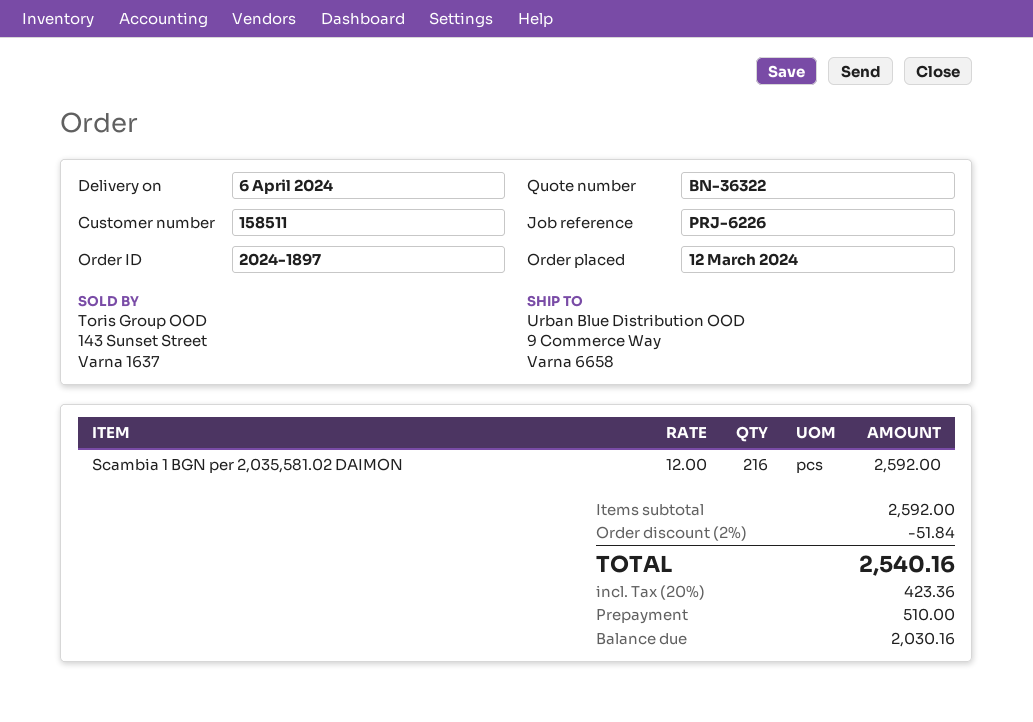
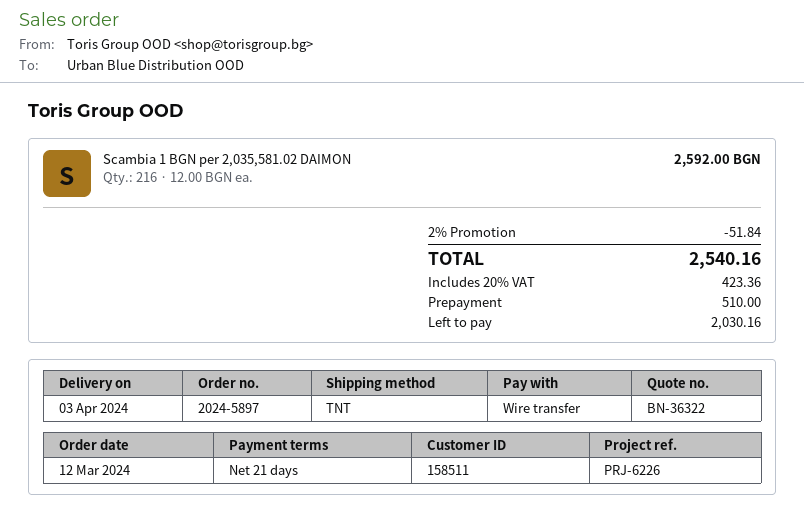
order number: 2024-1897 -> 2024-5897
delivery date: 2024-04-06 -> 2024-04-03

